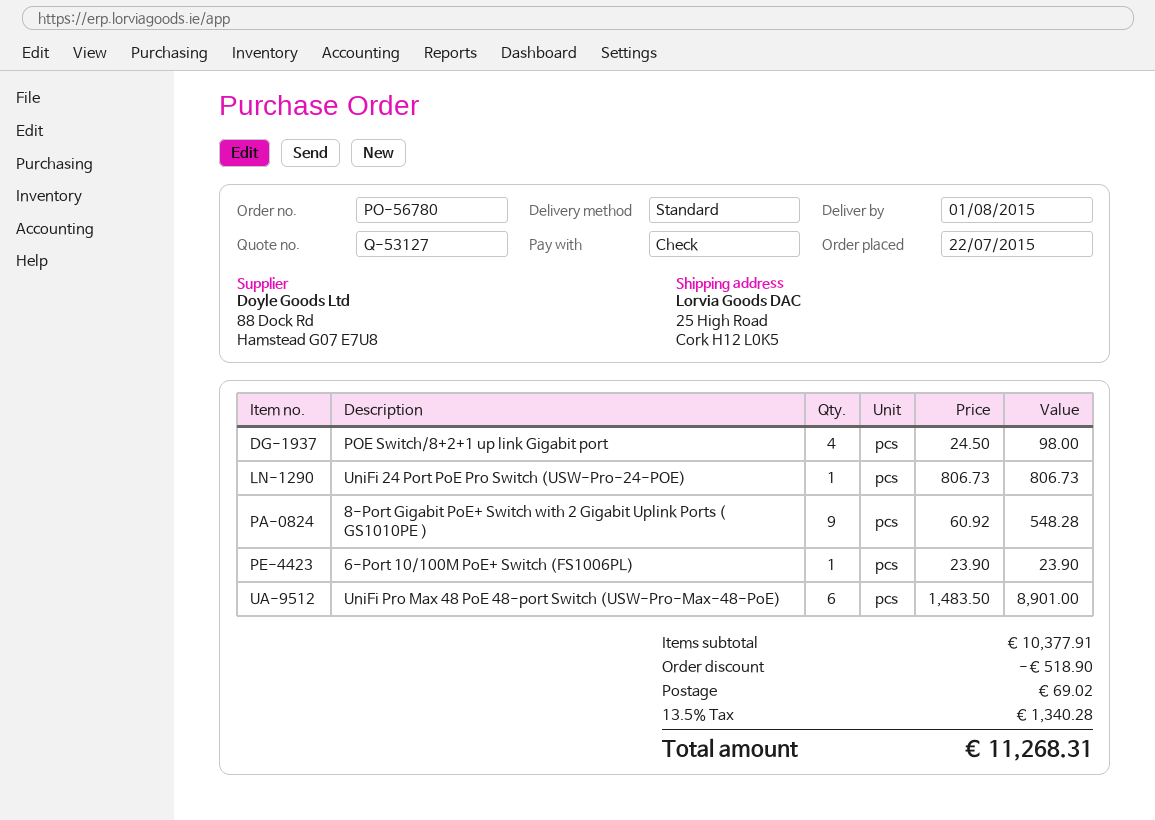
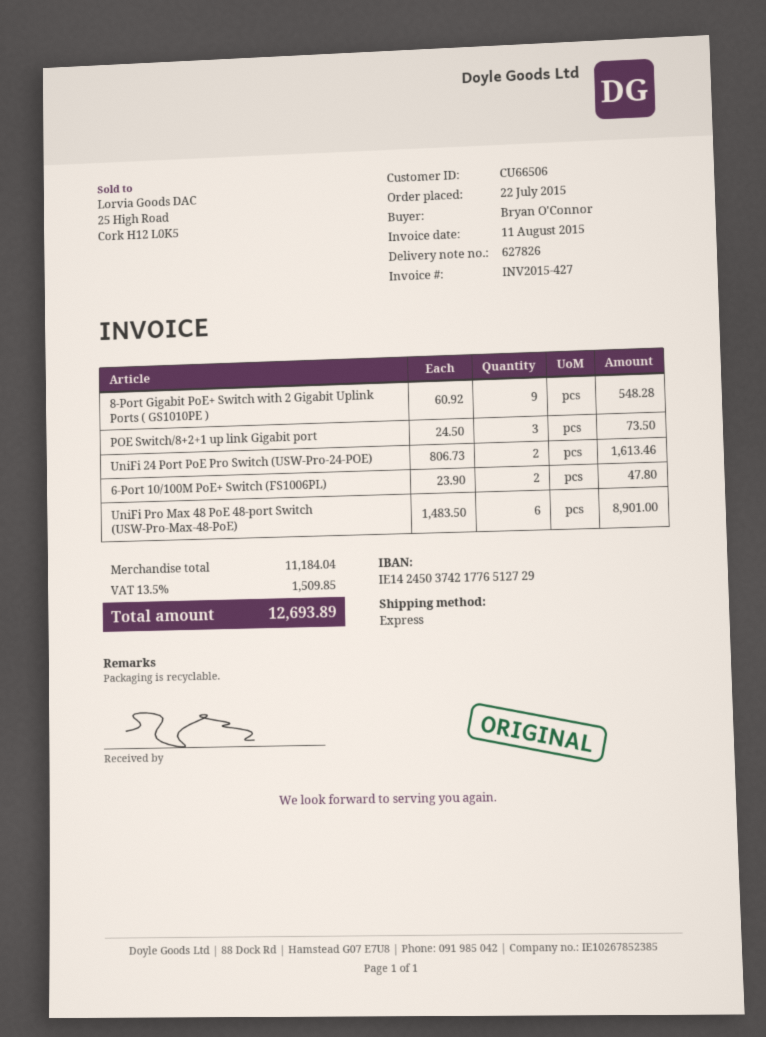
shipping method: standard -> express
POE Switch/8+2+1 up link Gigabit port: 4 x 24.50 = 98.00 -> 3 x 24.50 = 73.50
UniFi 24 Port PoE Pro Switch (USW-Pro-24-POE): 1 x 806.73 = 806.73 -> 2 x 806.73 = 1613.46
6-Port 10/100M PoE+ Switch (FS1006PL): 1 x 23.90 = 23.90 -> 2 x 23.90 = 47.80
subtotal: 10377.91 -> 11184.04
discount: 518.90 -> none
shipping: 69.02 -> none
tax: 13.5% = 1340.28 -> 13.5% = 1509.85
total: 11268.31 -> 12693.89

